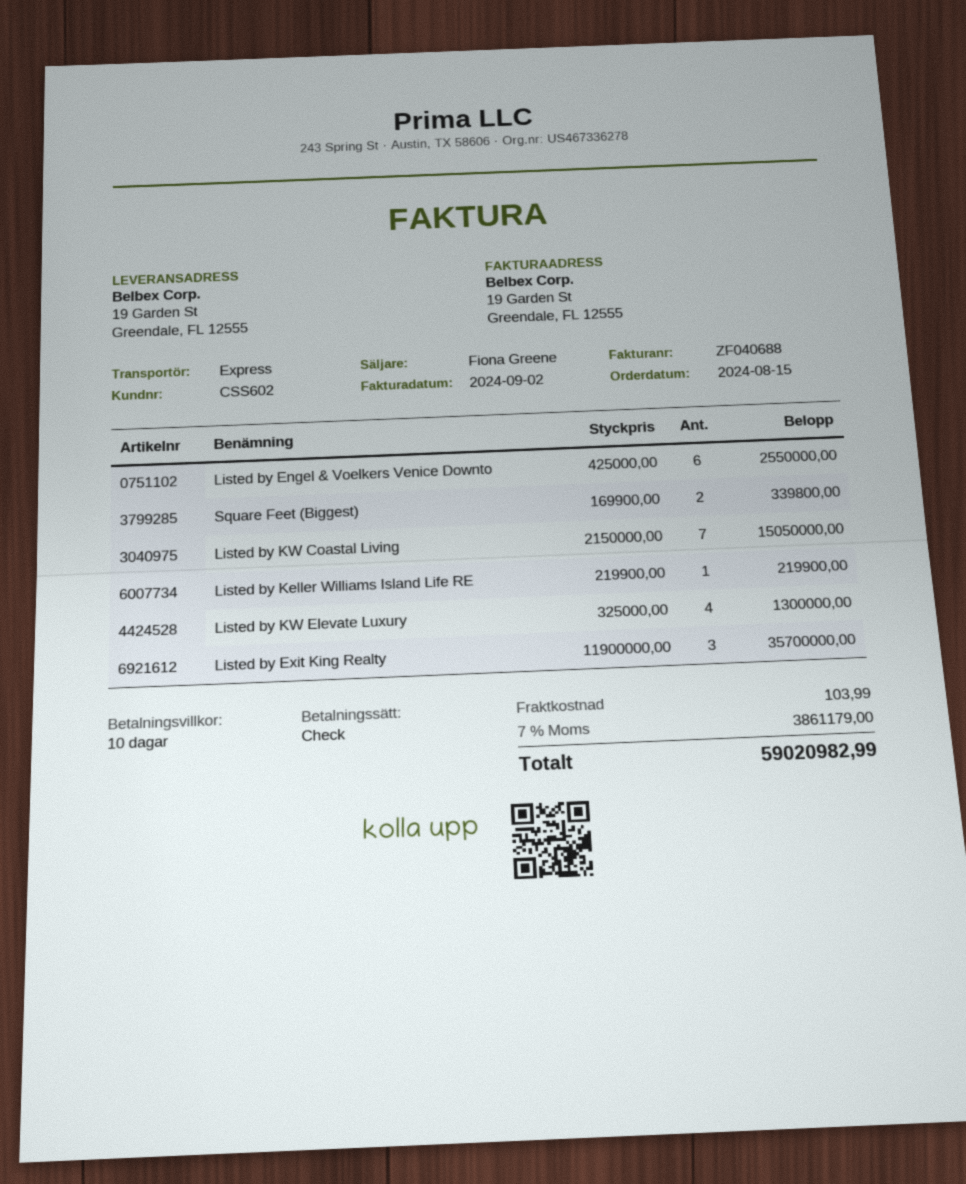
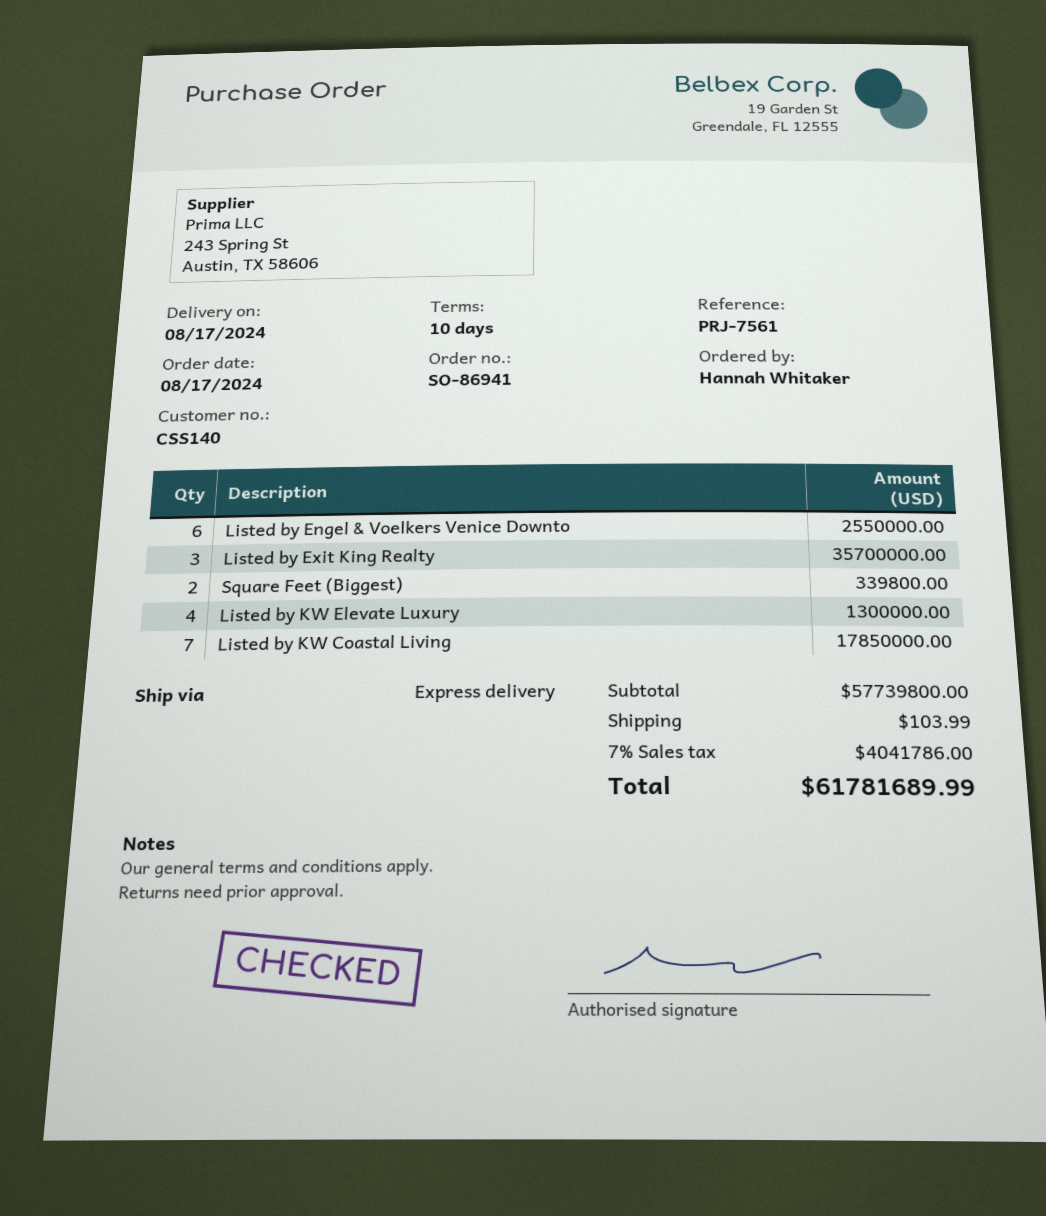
order date: 2024-08-15 -> 2024-08-17
customer number: CSS602 -> CSS140
Listed by KW Coastal Living: 7 for 15050000.00 -> 7 for 17850000.00
Listed by Keller Williams Island Life RE: 1 for 219900.00 -> none
tax: 7% = 3861179.00 -> 7% = 4041786.00
total: 59020982.99 -> 61781689.99

